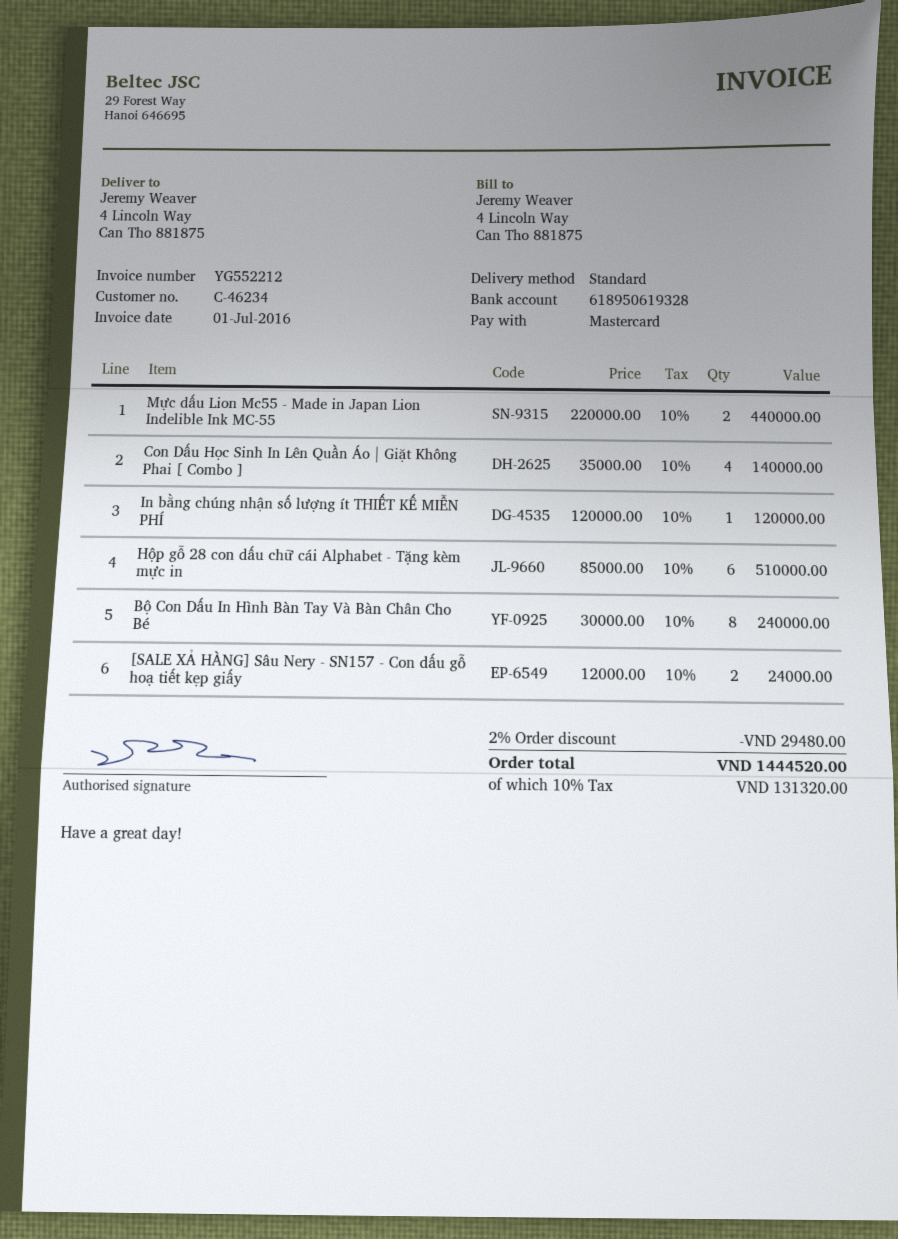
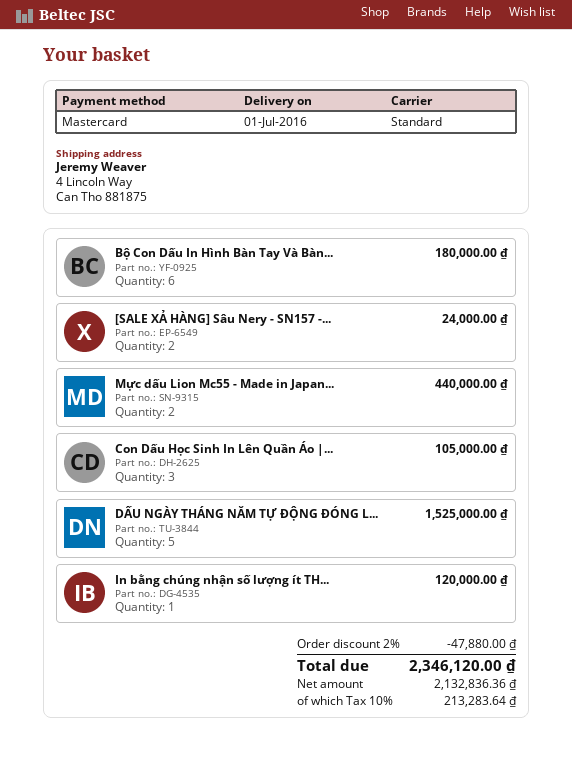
Con Dấu Học Sinh In Lên Quần Áo | Giặt Không Phai [ Combo ]: 4 for 140000.00 -> 3 for 105000.00
Hộp gỗ 28 con dấu chữ cái Alphabet - Tặng kèm mực in: 6 for 510000.00 -> none
Bộ Con Dấu In Hình Bàn Tay Và Bàn Chân Cho Bé: 8 for 240000.00 -> 6 for 180000.00
DẤU NGÀY THÁNG NĂM TỰ ĐỘNG ĐÓNG L...: none -> 5 for 1525000.00
discount: 2% = 29480.00 -> 2% = 47880.00
tax: 10% = 131320.00 -> 10% = 213283.64
total: 1444520.00 -> 2346120.00

